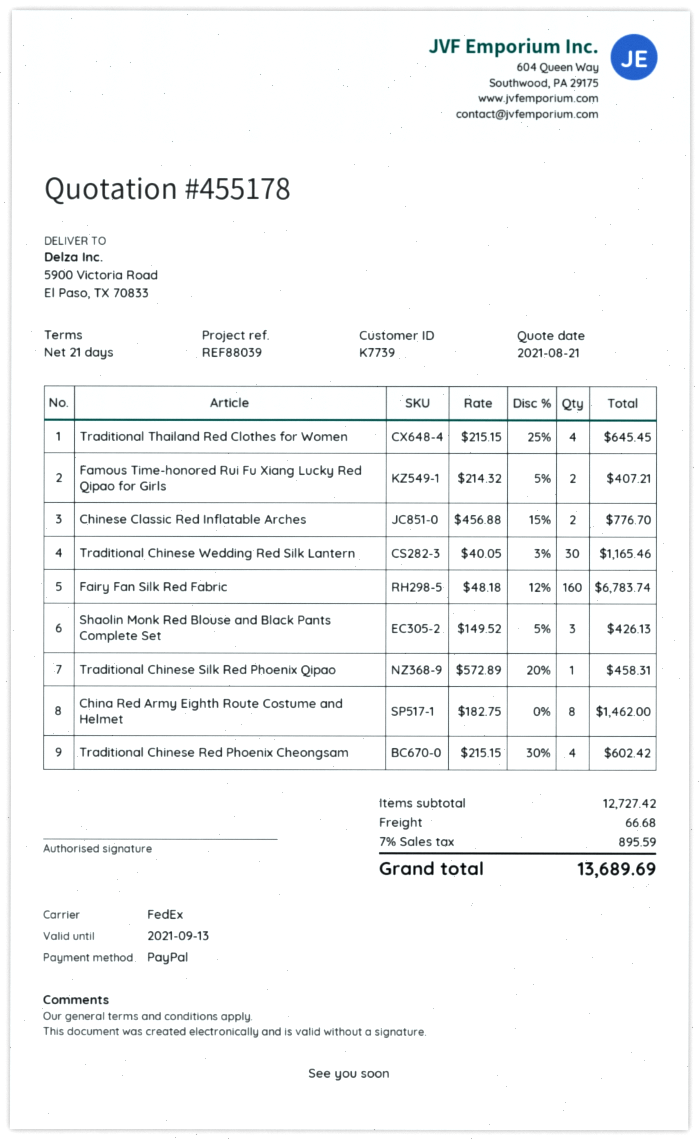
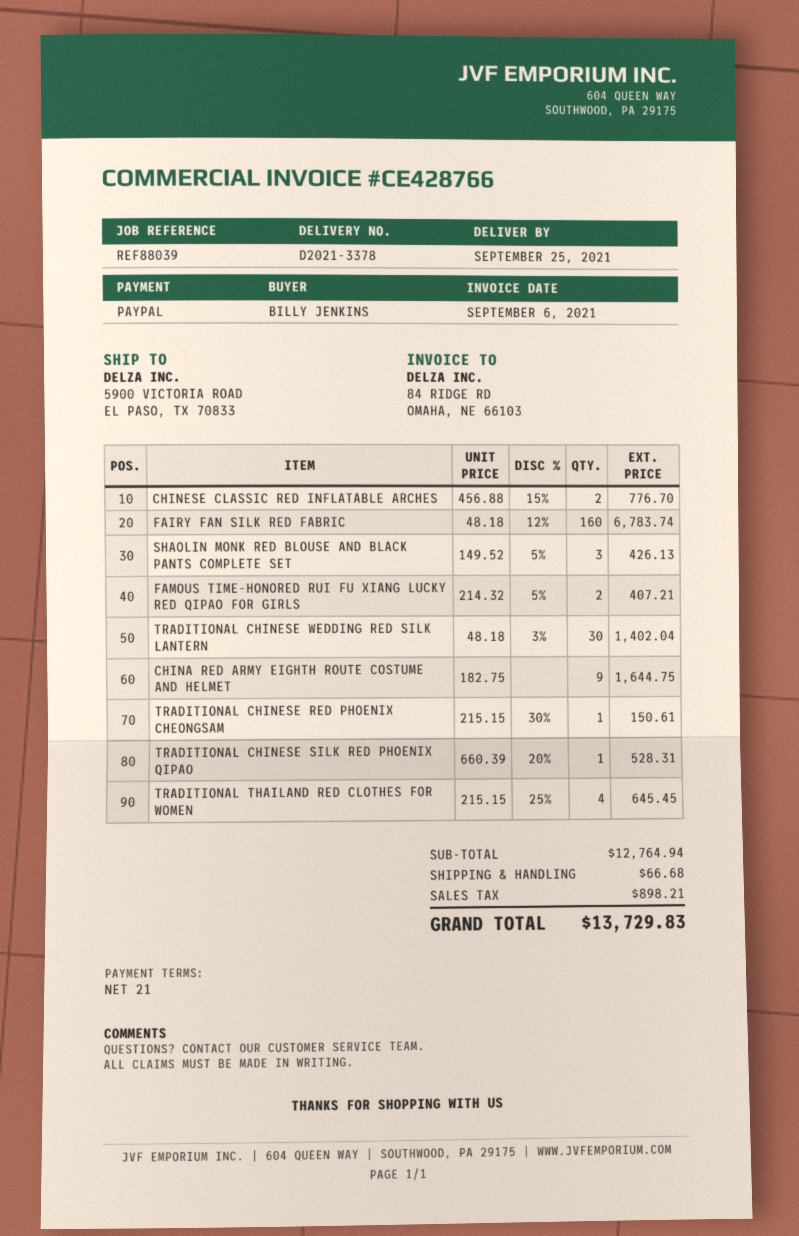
Traditional Chinese Wedding Red Silk Lantern: 30 x 40.05 - 3% = 1165.46 -> 30 x 48.18 - 3% = 1402.04
Traditional Chinese Silk Red Phoenix Qipao: 1 x 572.89 - 20% = 458.31 -> 1 x 660.39 - 20% = 528.31
China Red Army Eighth Route Costume and Helmet: 8 x 182.75 = 1462.00 -> 9 x 182.75 = 1644.75
Traditional Chinese Red Phoenix Cheongsam: 4 x 215.15 - 30% = 602.42 -> 1 x 215.15 - 30% = 150.61
subtotal: 12727.42 -> 12764.94
tax: 895.59 -> 898.21
total: 13689.69 -> 13729.83

